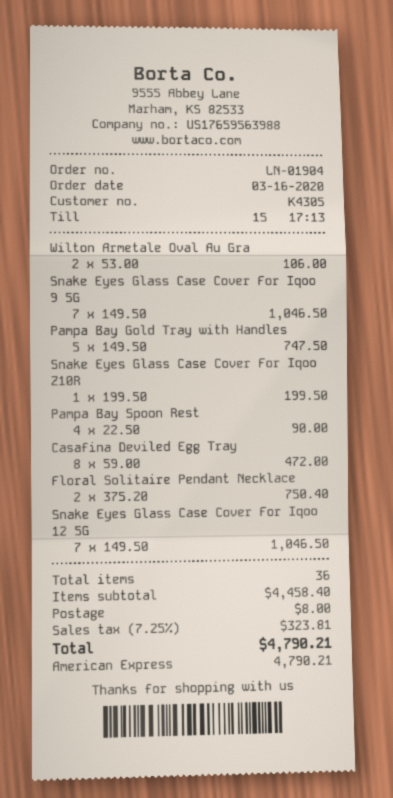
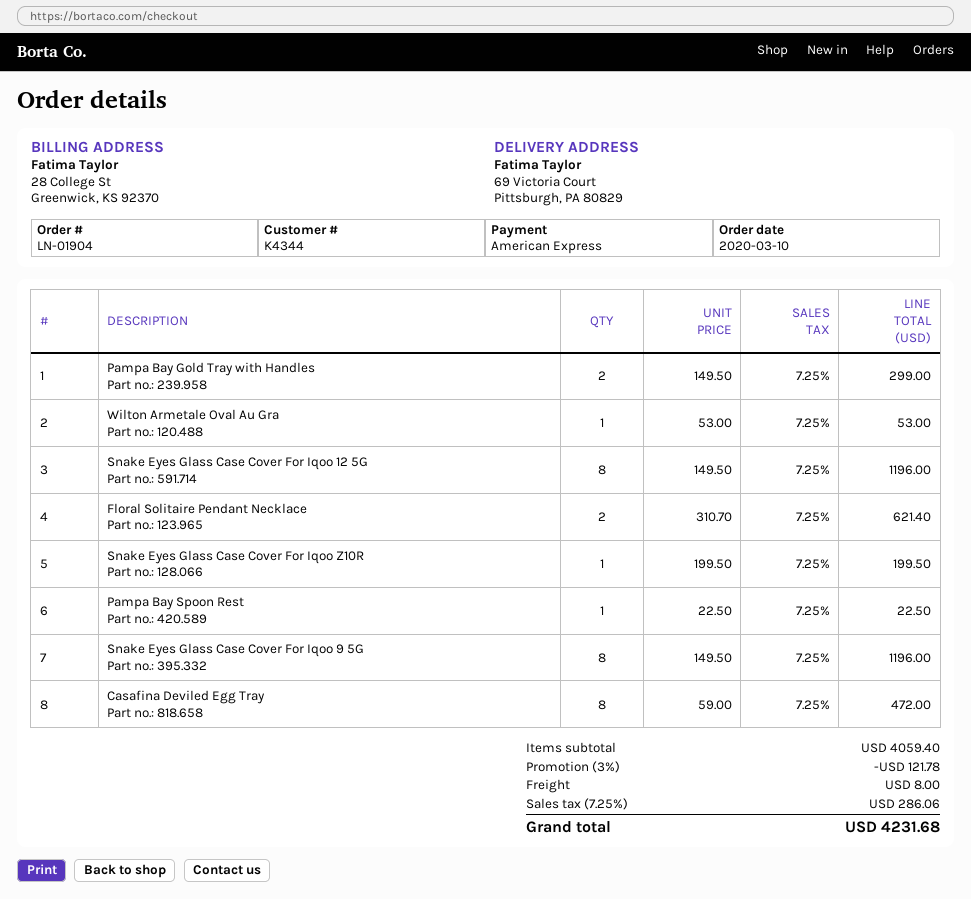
order date: 2020-03-16 -> 2020-03-10
customer number: K4305 -> K4344
Wilton Armetale Oval Au Gra: 2 x 53.00 = 106.00 -> 1 x 53.00 = 53.00
Snake Eyes Glass Case Cover For Iqoo 9 5G: 7 x 149.50 = 1046.50 -> 8 x 149.50 = 1196.00
Pampa Bay Gold Tray with Handles: 5 x 149.50 = 747.50 -> 2 x 149.50 = 299.00
Pampa Bay Spoon Rest: 4 x 22.50 = 90.00 -> 1 x 22.50 = 22.50
Floral Solitaire Pendant Necklace: 2 x 375.20 = 750.40 -> 2 x 310.70 = 621.40
Snake Eyes Glass Case Cover For Iqoo 12 5G: 7 x 149.50 = 1046.50 -> 8 x 149.50 = 1196.00
subtotal: 4458.40 -> 4059.40
discount: none -> 3% = 121.78
tax: 7.25% = 323.81 -> 7.25% = 286.06
total: 4790.21 -> 4231.68

